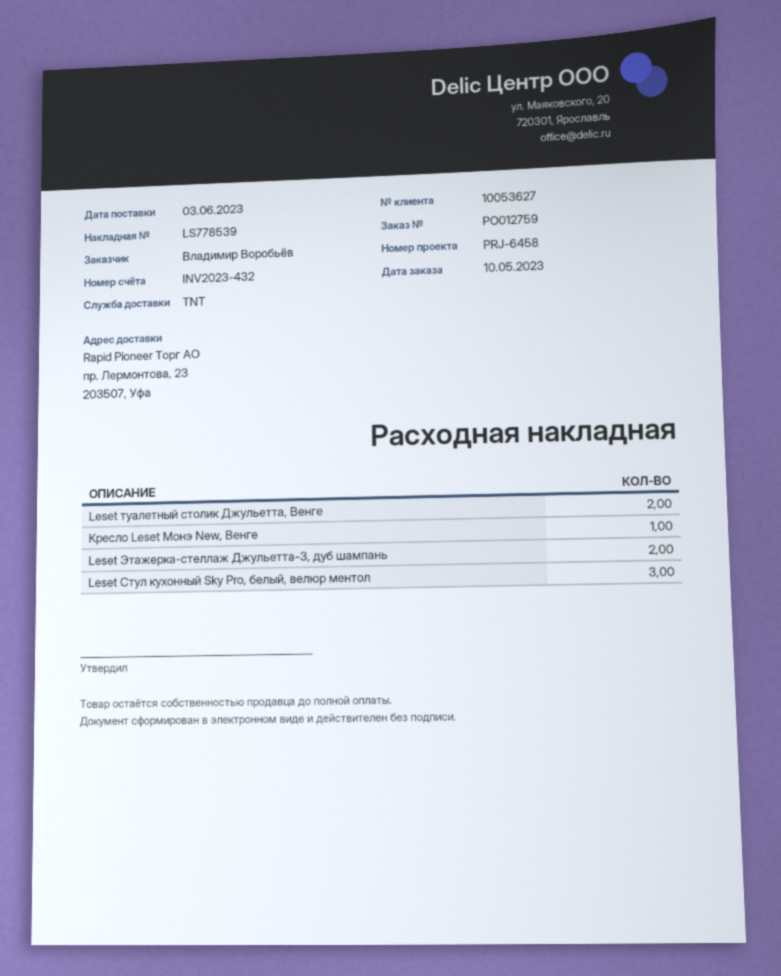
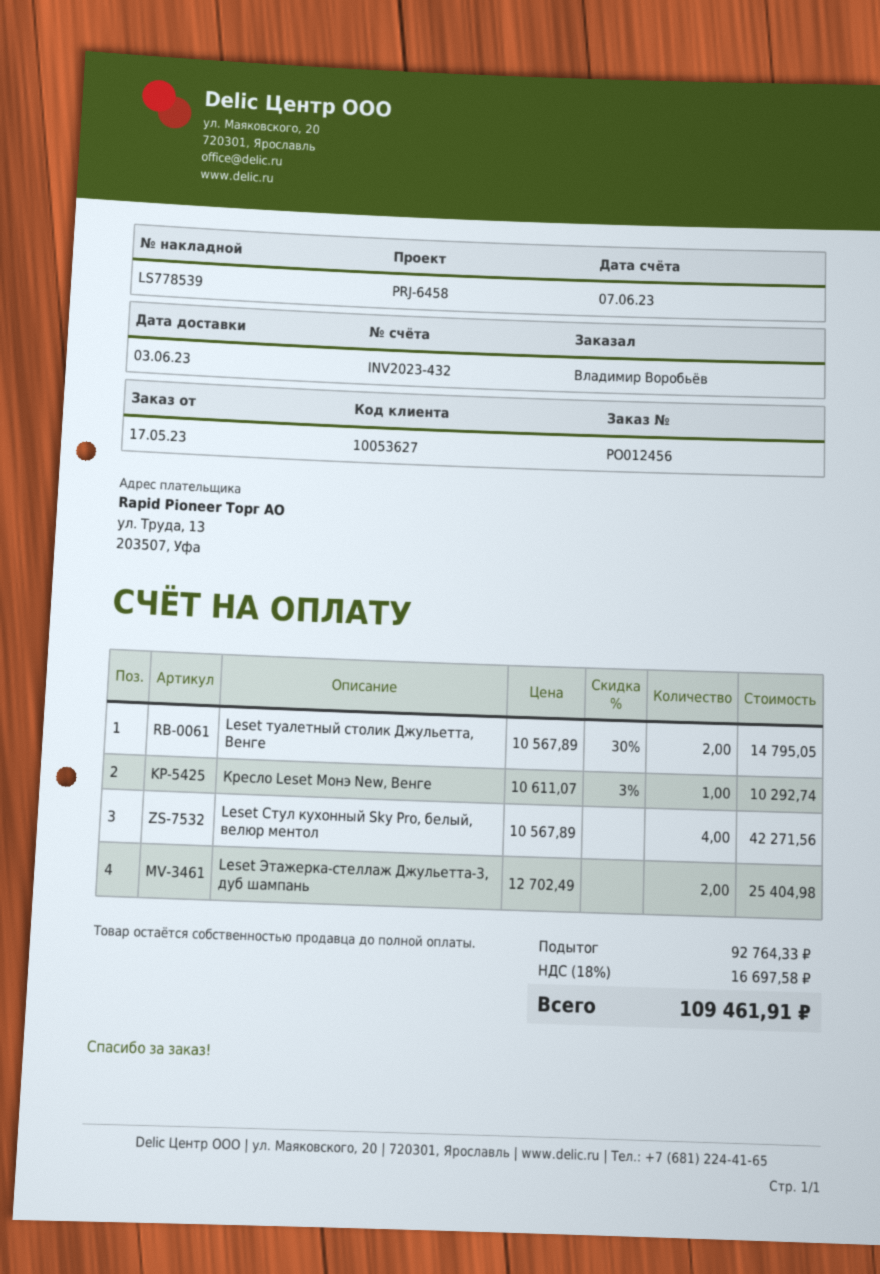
order number: PO012759 -> PO012456
order date: 2023-05-10 -> 2023-05-17
Leset Стул кухонный Sky Pro, белый, велюр ментол: 3 -> 4

